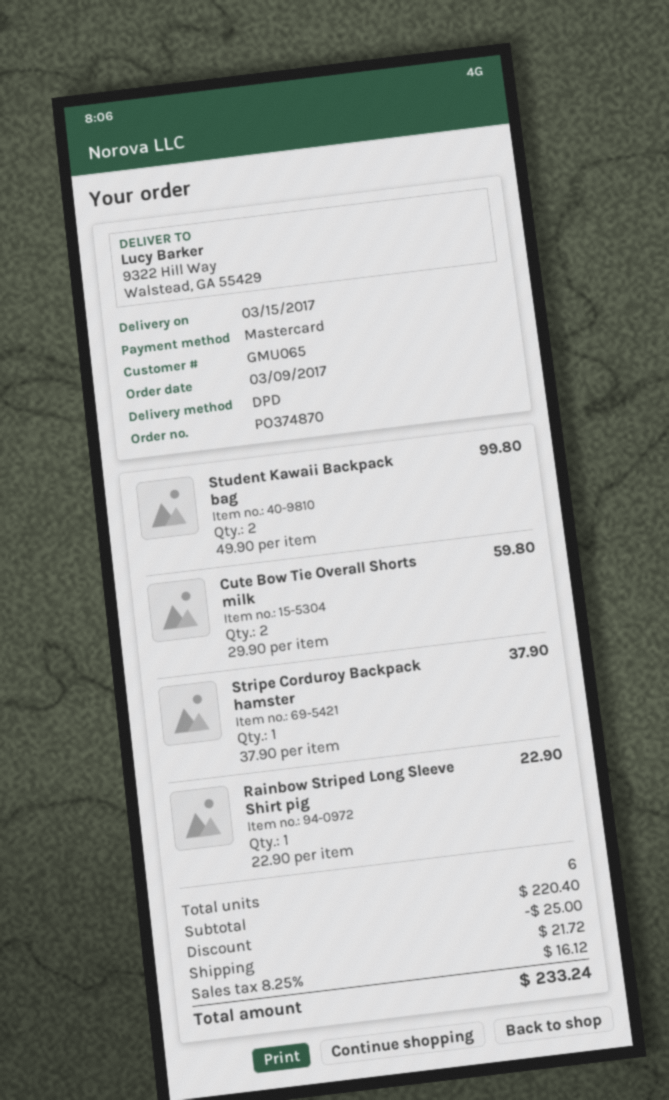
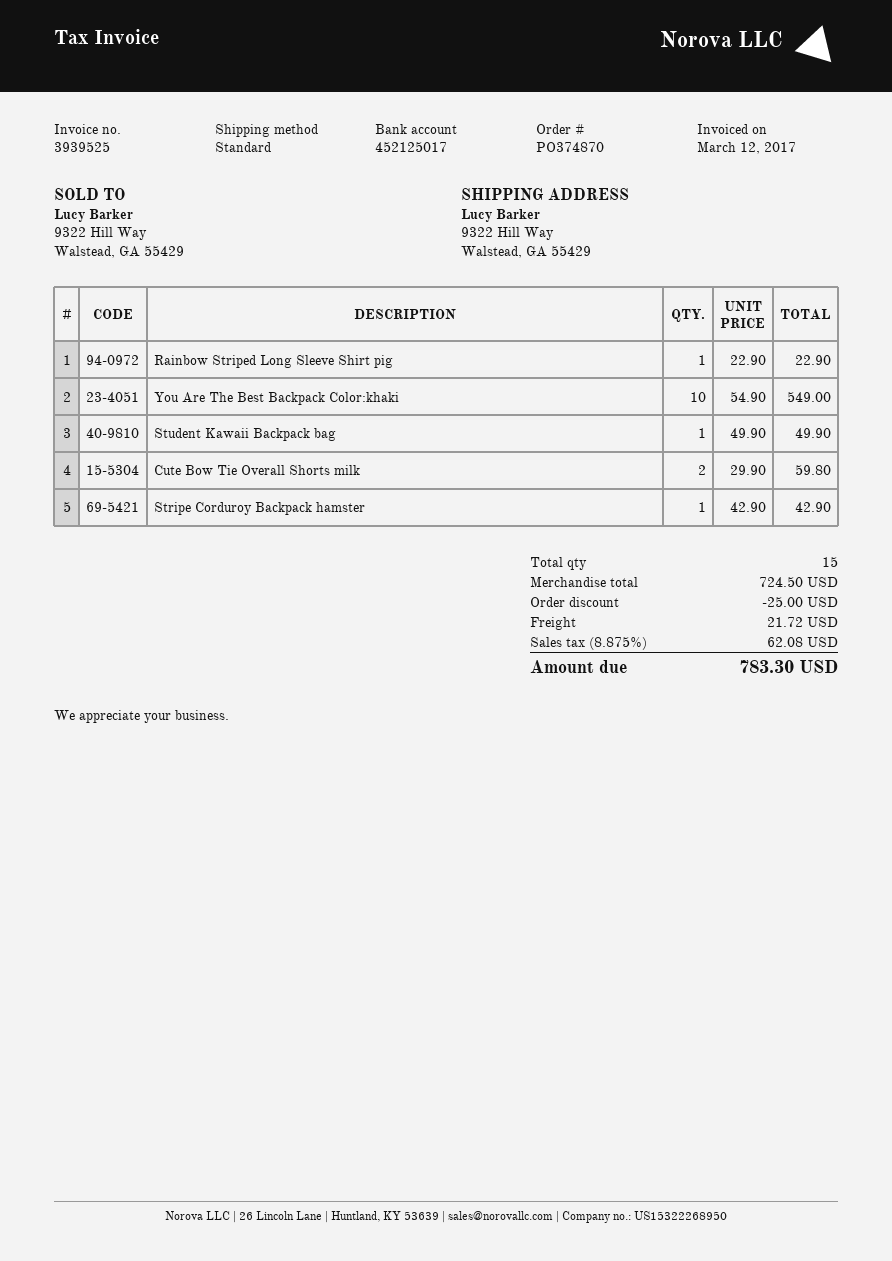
shipping method: DPD -> standard
Student Kawaii Backpack bag: 2 x 49.90 = 99.80 -> 1 x 49.90 = 49.90
Stripe Corduroy Backpack hamster: 1 x 37.90 = 37.90 -> 1 x 42.90 = 42.90
You Are The Best Backpack Color:khaki: none -> 10 x 54.90 = 549.00
total quantity: 6 -> 15
subtotal: 220.40 -> 724.50
tax: 8.25% = 16.12 -> 8.875% = 62.08
total: 233.24 -> 783.30

